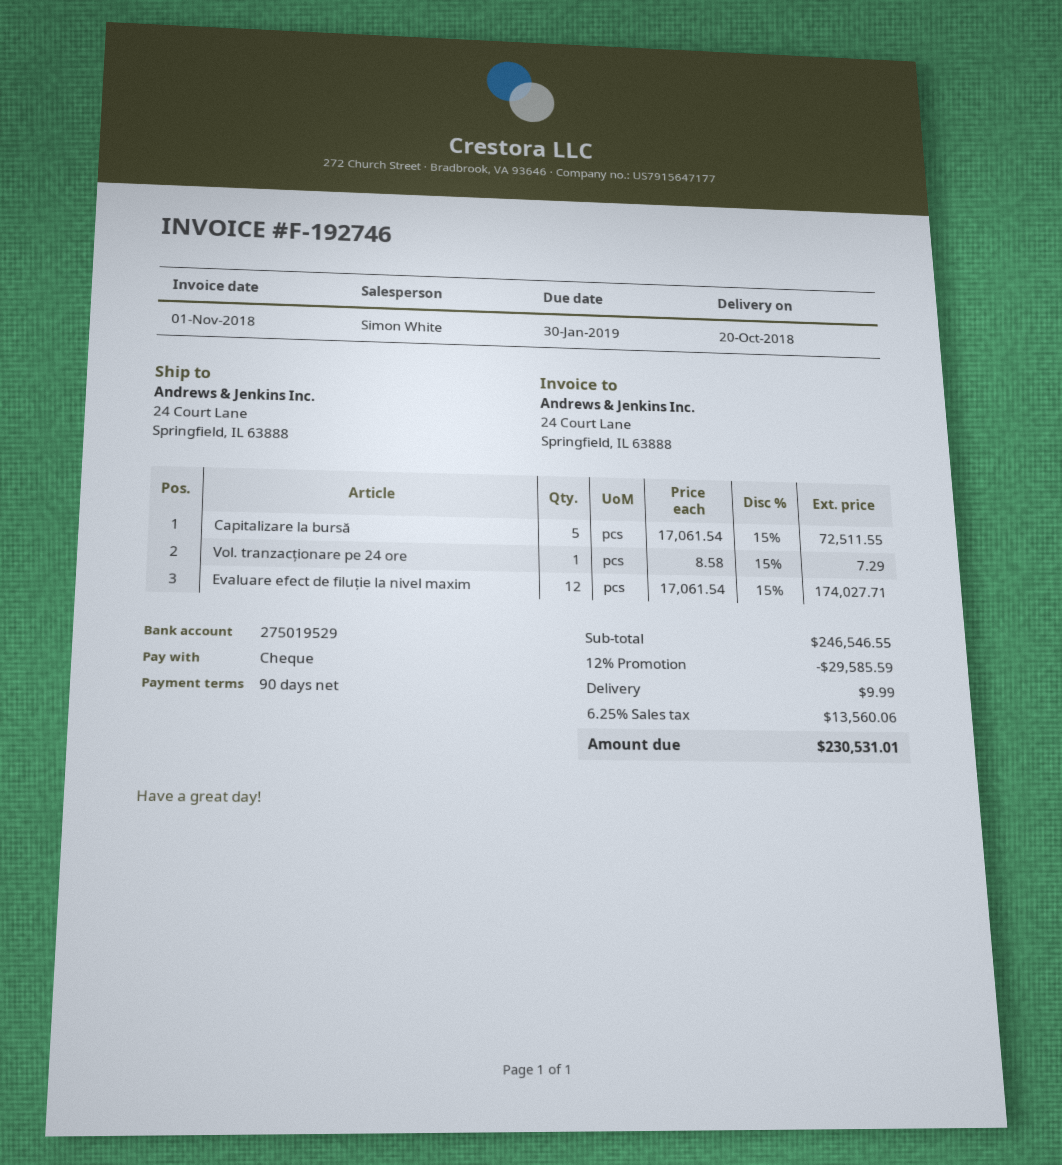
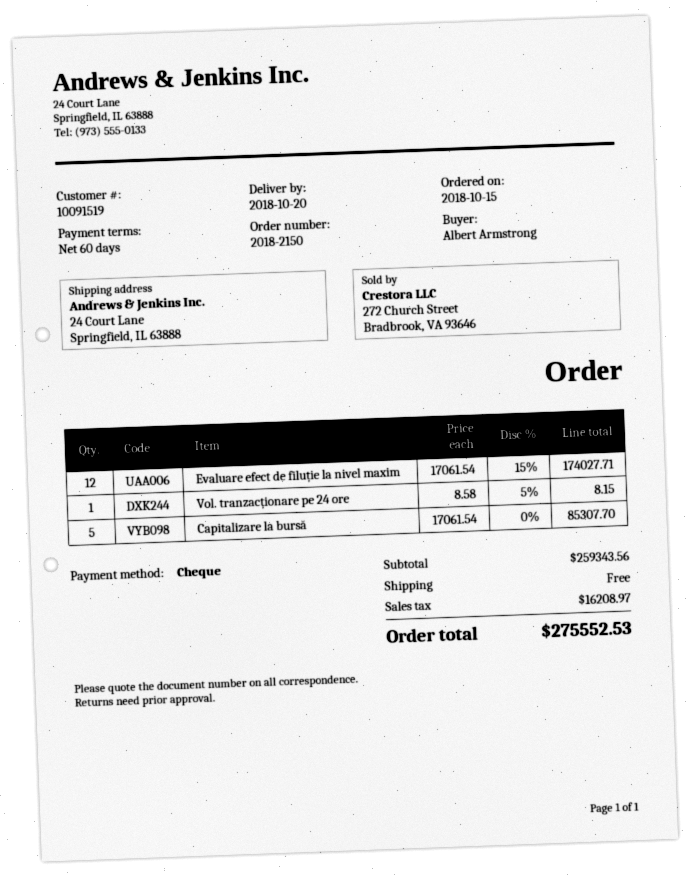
payment terms: 90 days -> 60 days
Capitalizare la bursă: 5 x 17061.54 - 15% = 72511.55 -> 5 x 17061.54 = 85307.70
Vol. tranzacționare pe 24 ore: 1 x 8.58 - 15% = 7.29 -> 1 x 8.58 - 5% = 8.15
subtotal: 246546.55 -> 259343.56
discount: 12% = 29585.59 -> none
shipping: 9.99 -> 0.00
tax: 13560.06 -> 16208.97
total: 230531.01 -> 275552.53

